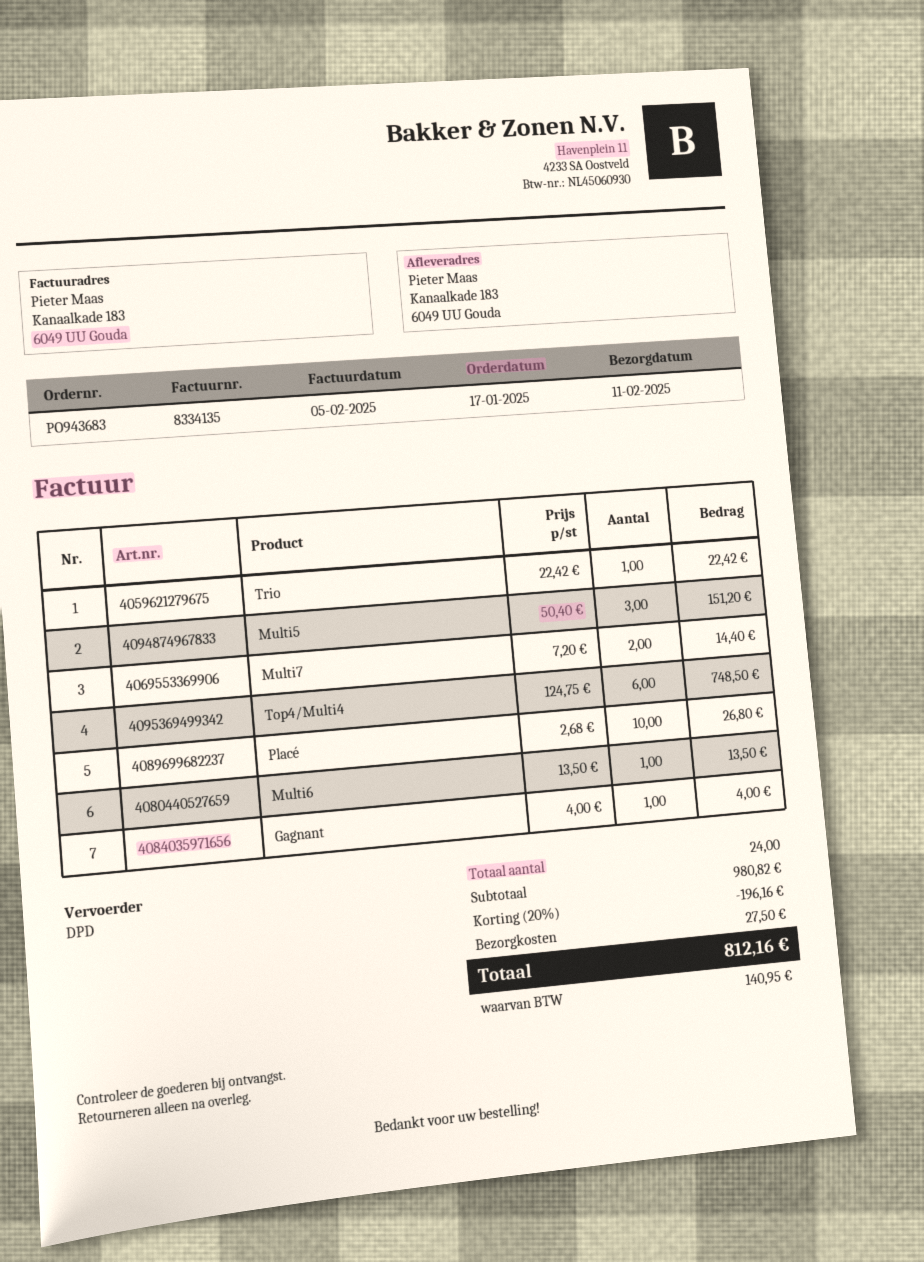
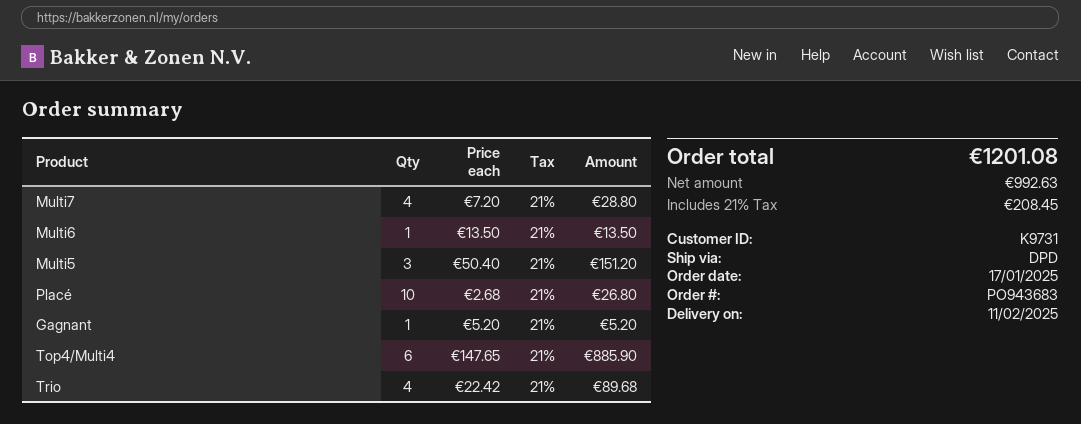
Trio: 1 x 22.42 = 22.42 -> 4 x 22.42 = 89.68
Multi7: 2 x 7.20 = 14.40 -> 4 x 7.20 = 28.80
Top4/Multi4: 6 x 124.75 = 748.50 -> 6 x 147.65 = 885.90
Gagnant: 1 x 4.00 = 4.00 -> 1 x 5.20 = 5.20
discount: 20% = 196.16 -> none
shipping: 27.50 -> none
tax: 140.95 -> 208.45
total: 812.16 -> 1201.08

